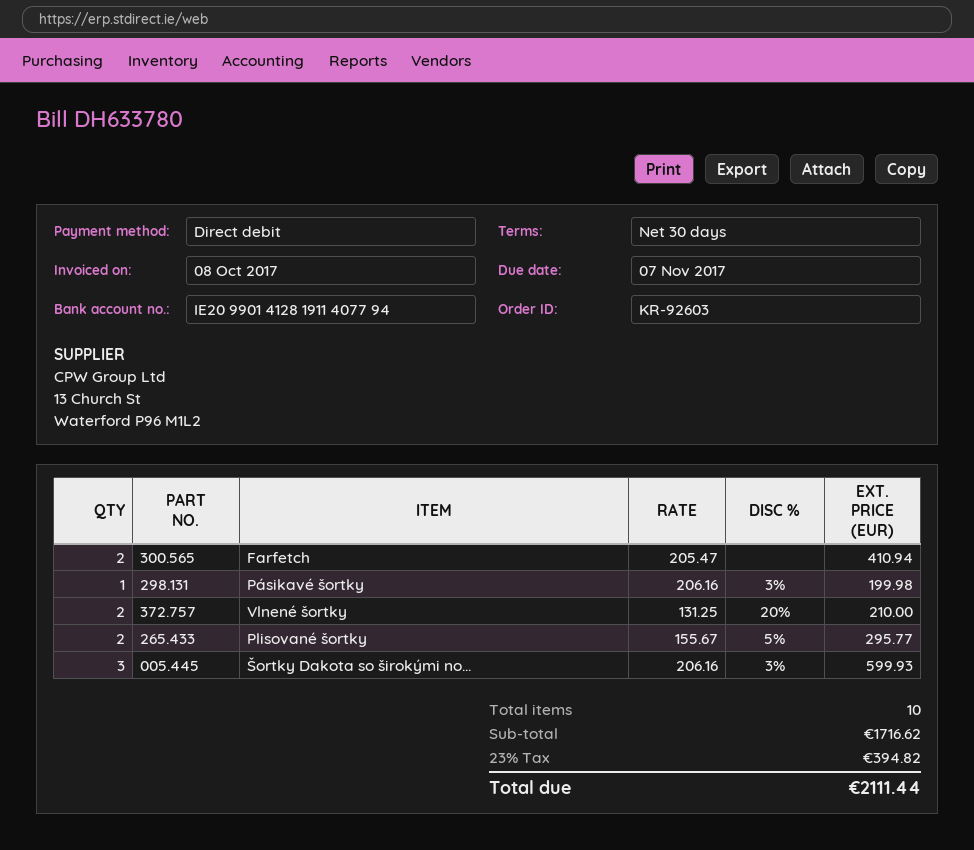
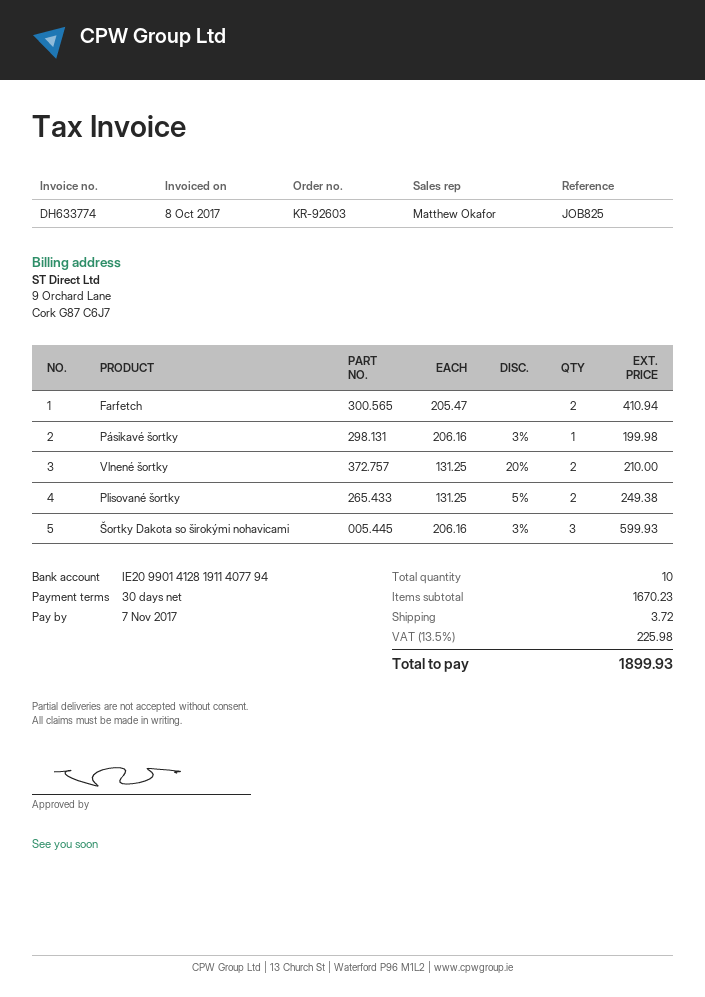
invoice number: DH633780 -> DH633774
Plisované šortky: 2 x 155.67 - 5% = 295.77 -> 2 x 131.25 - 5% = 249.38
subtotal: 1716.62 -> 1670.23
shipping: none -> 3.72
tax: 23% = 394.82 -> 13.5% = 225.98
total: 2111.44 -> 1899.93

